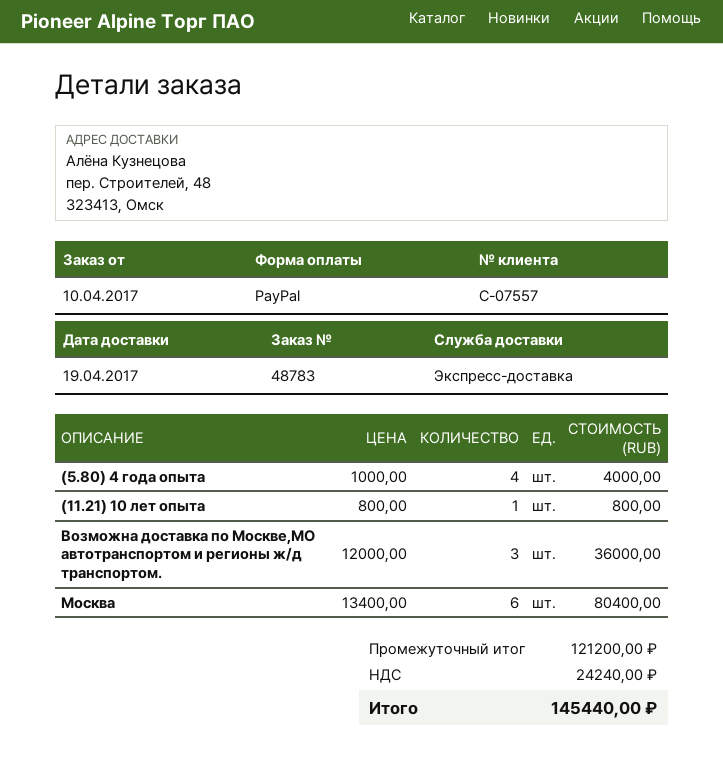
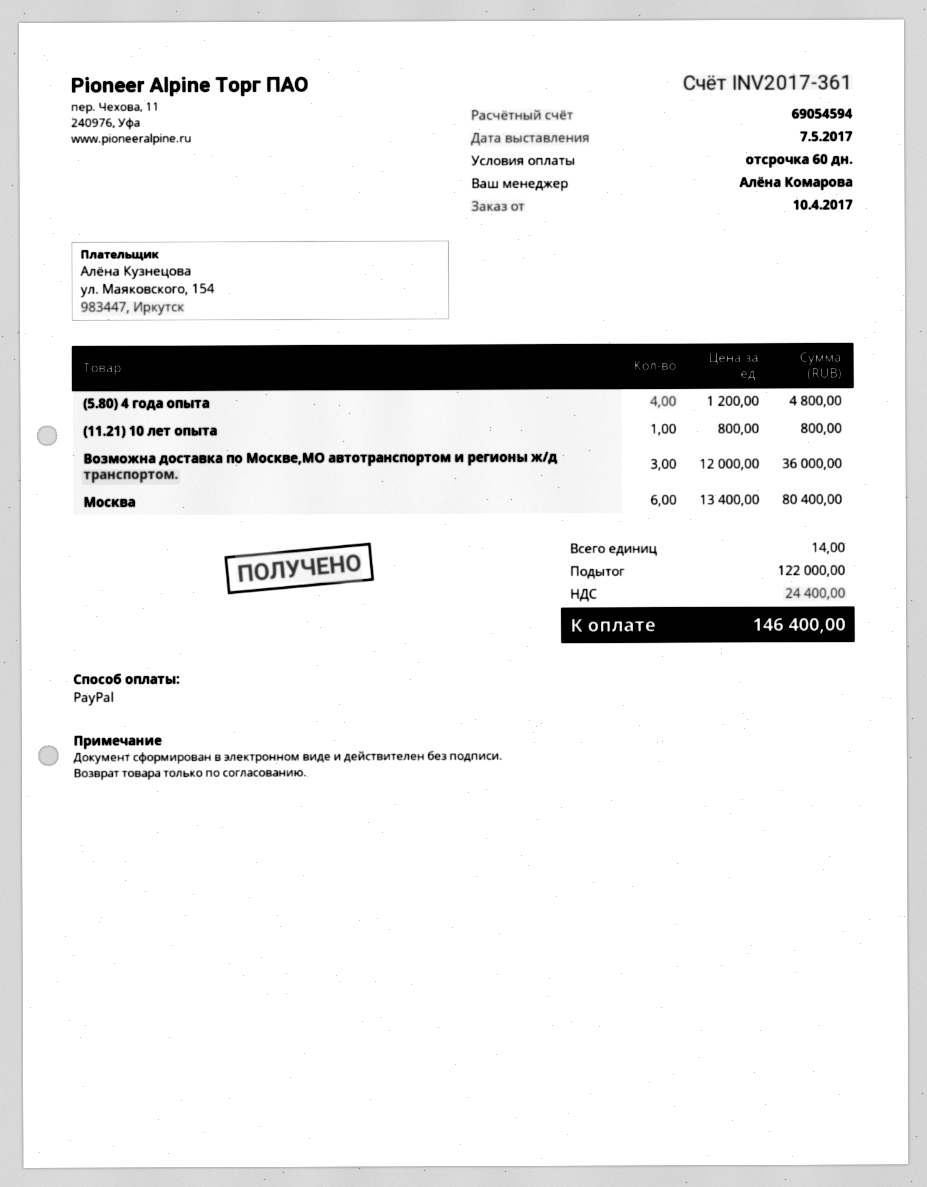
(5.80) 4 года опыта: 4 x 1000.00 = 4000.00 -> 4 x 1200.00 = 4800.00
subtotal: 121200.00 -> 122000.00
tax: 24240.00 -> 24400.00
total: 145440.00 -> 146400.00

